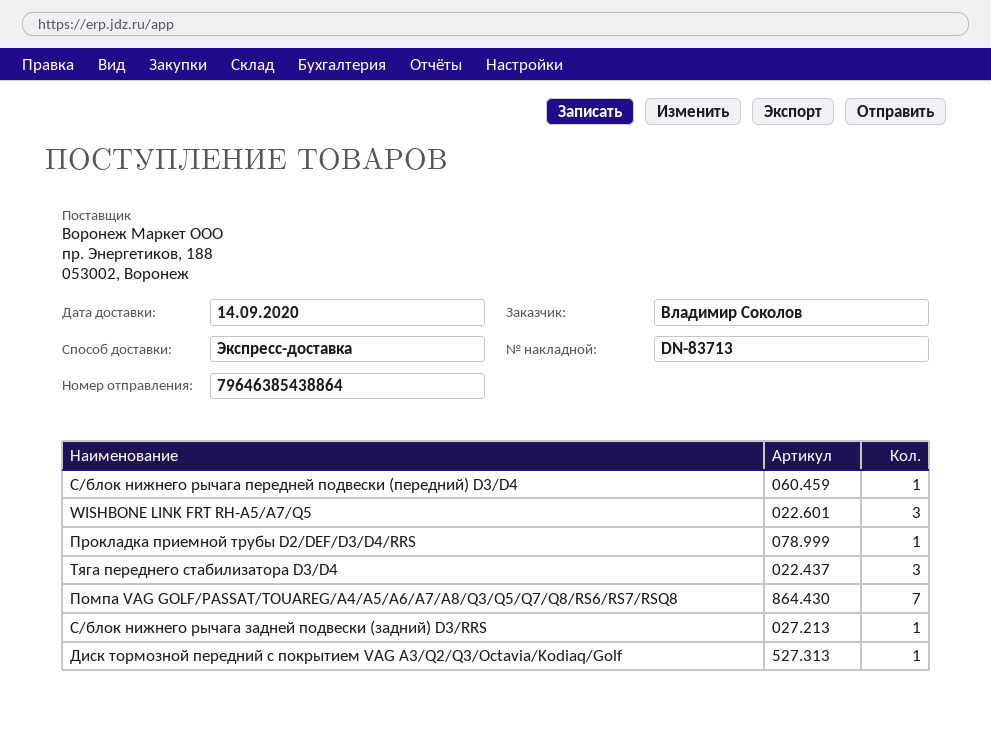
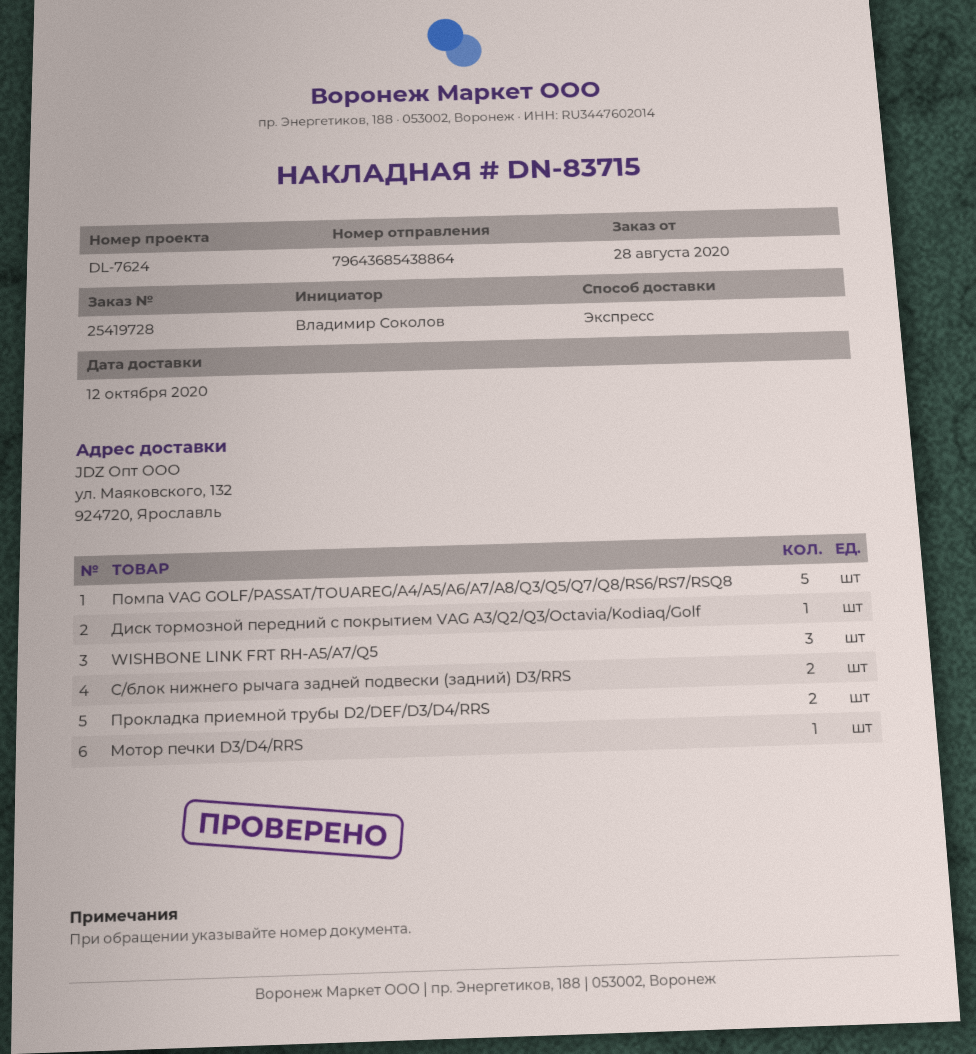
delivery note number: DN-83713 -> DN-83715
delivery date: 2020-09-14 -> 2020-10-12
tracking number: 79646385438864 -> 79643685438864
С/блок нижнего рычага передней подвески (передний) D3/D4: 1 -> none
Прокладка приемной трубы D2/DEF/D3/D4/RRS: 1 -> 2
Тяга переднего стабилизатора D3/D4: 3 -> none
Помпа VAG GOLF/PASSAT/TOUAREG/A4/A5/A6/A7/A8/Q3/Q5/Q7/Q8/RS6/RS7/RSQ8: 7 -> 5
С/блок нижнего рычага задней подвески (задний) D3/RRS: 1 -> 2
Мотор печки D3/D4/RRS: none -> 1

